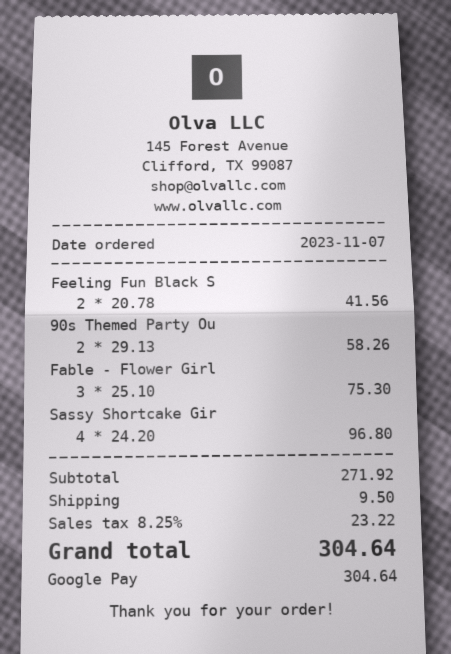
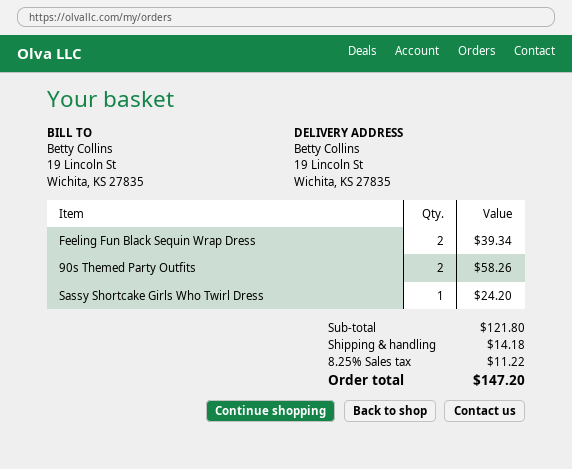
Feeling Fun Black S: 2 for 41.56 -> 2 for 39.34
Fable - Flower Girl: 3 for 75.30 -> none
Sassy Shortcake Gir: 4 for 96.80 -> 1 for 24.20
subtotal: 271.92 -> 121.80
shipping: 9.50 -> 14.18
tax: 8.25% = 23.22 -> 8.25% = 11.22
total: 304.64 -> 147.20

